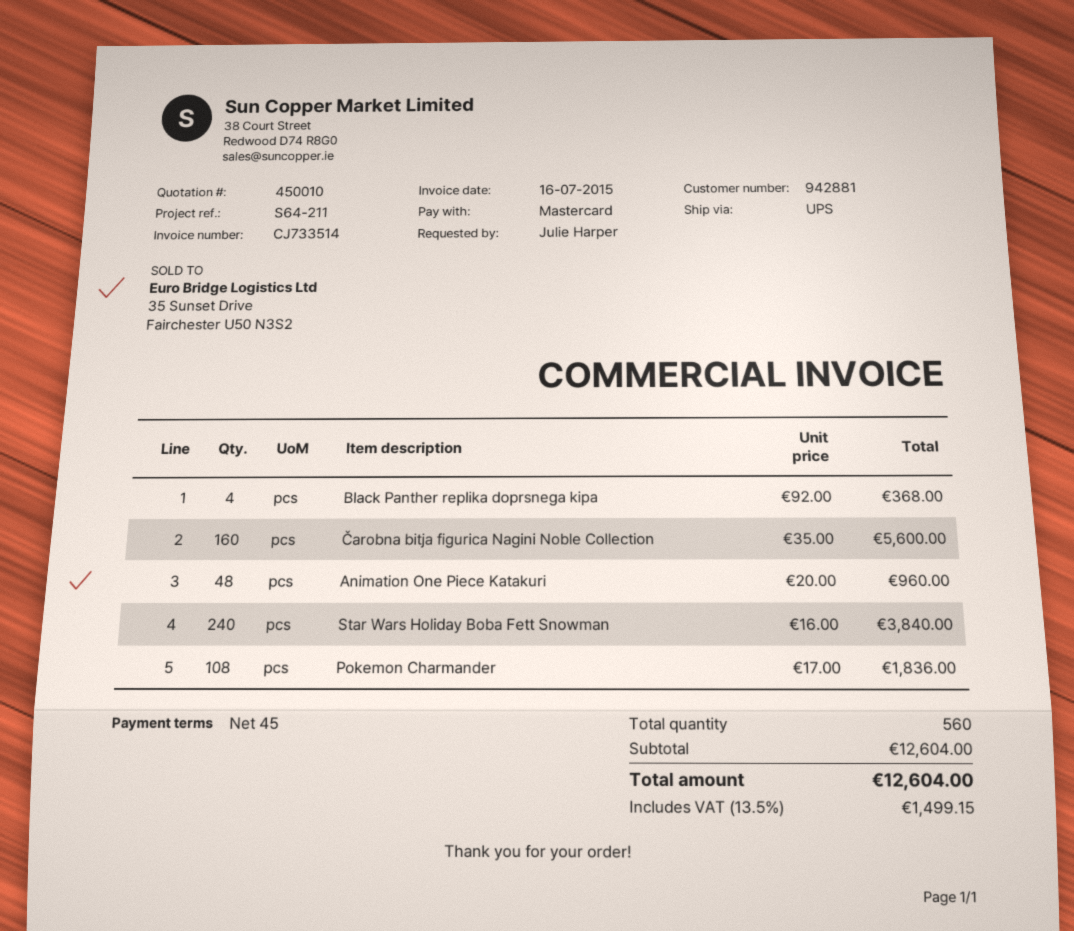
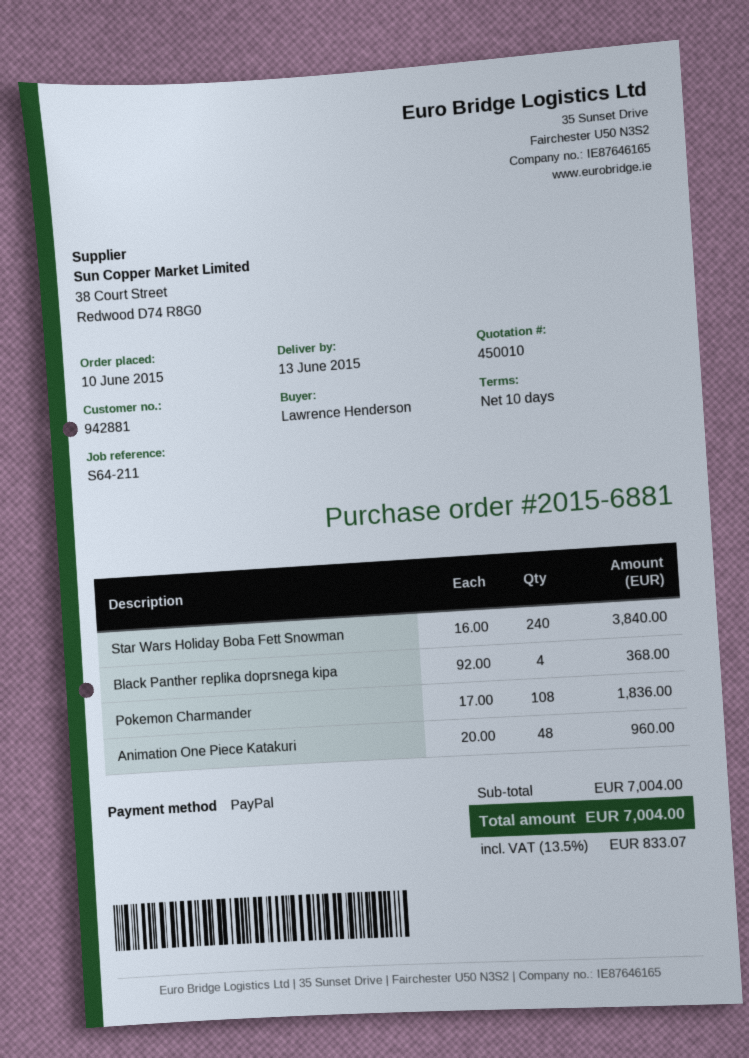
payment terms: 45 days -> 10 days
ordered by: Julie Harper -> Lawrence Henderson
payment method: Mastercard -> PayPal
Čarobna bitja figurica Nagini Noble Collection: 160 x 35.00 = 5600.00 -> none
subtotal: 12604.00 -> 7004.00
tax: 13.5% = 1499.15 -> 13.5% = 833.07
total: 12604.00 -> 7004.00

